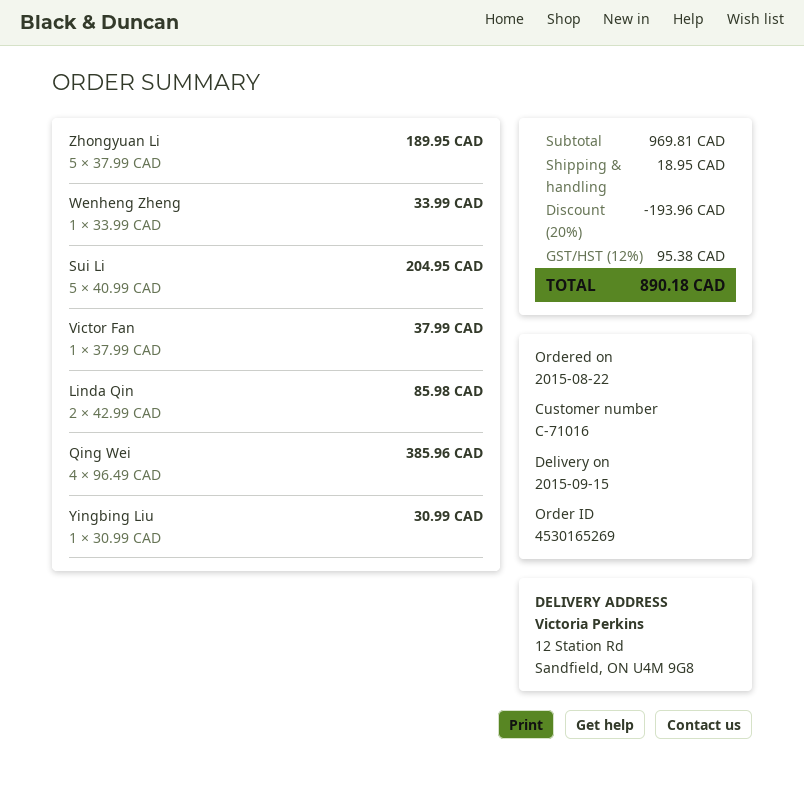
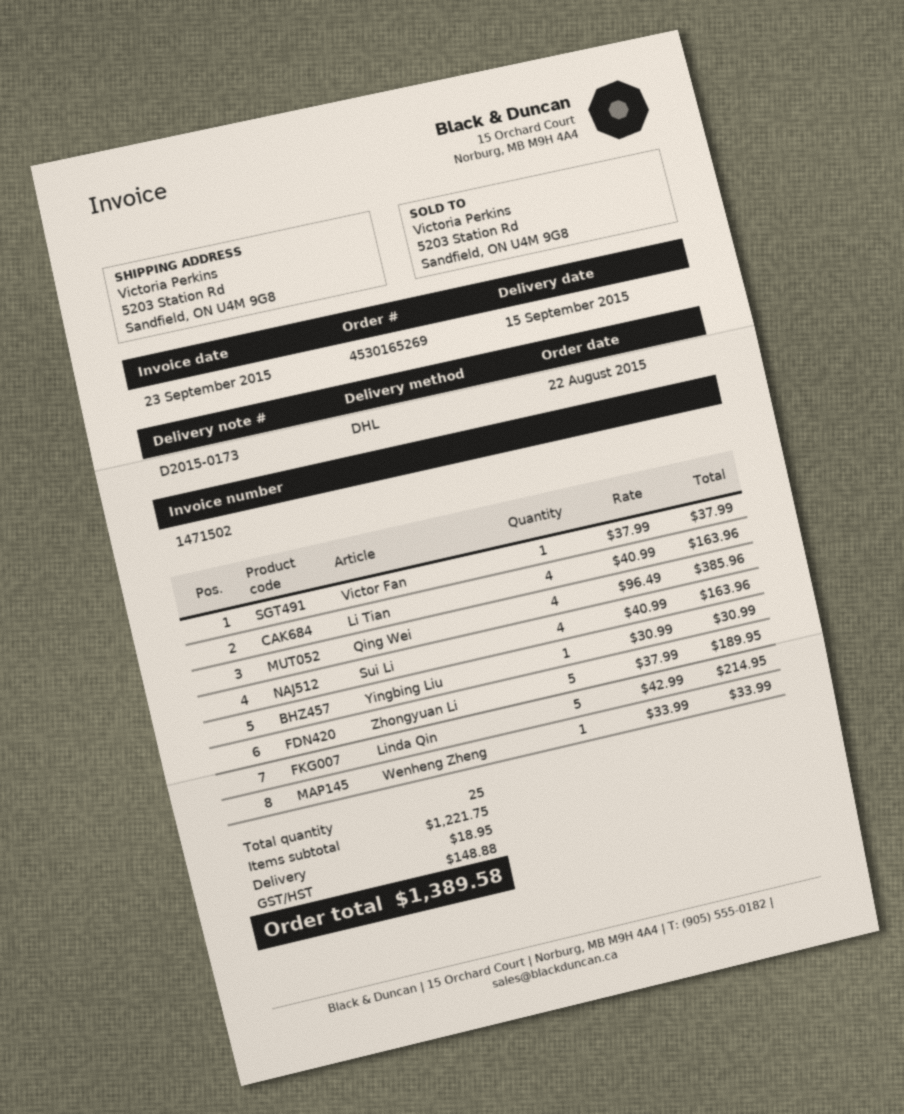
ship to: 12 Station Rd, Sandfield, ON U4M 9G8 -> 5203 Station Rd, Sandfield, ON U4M 9G8
Sui Li: 5 x 40.99 = 204.95 -> 4 x 40.99 = 163.96
Linda Qin: 2 x 42.99 = 85.98 -> 5 x 42.99 = 214.95
Li Tian: none -> 4 x 40.99 = 163.96
subtotal: 969.81 -> 1221.75
discount: 20% = 193.96 -> none
tax: 95.38 -> 148.88
total: 890.18 -> 1389.58

